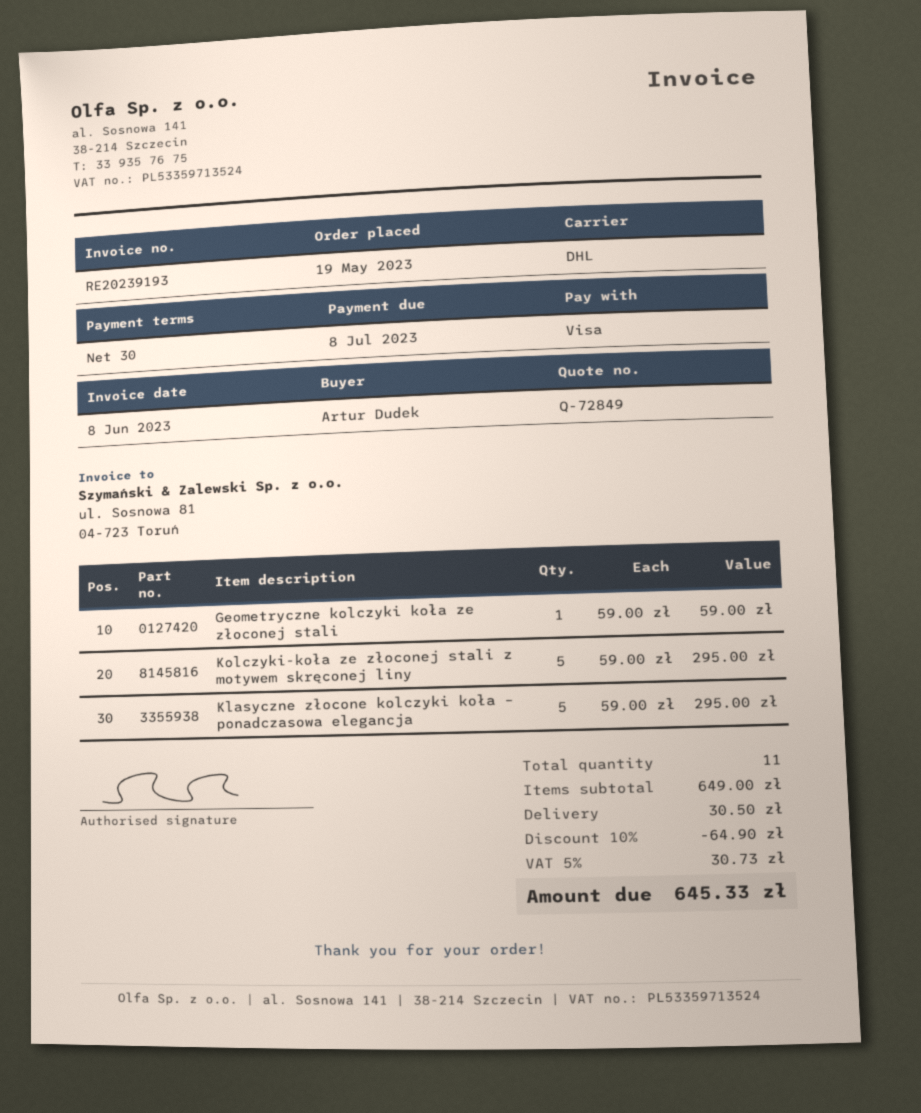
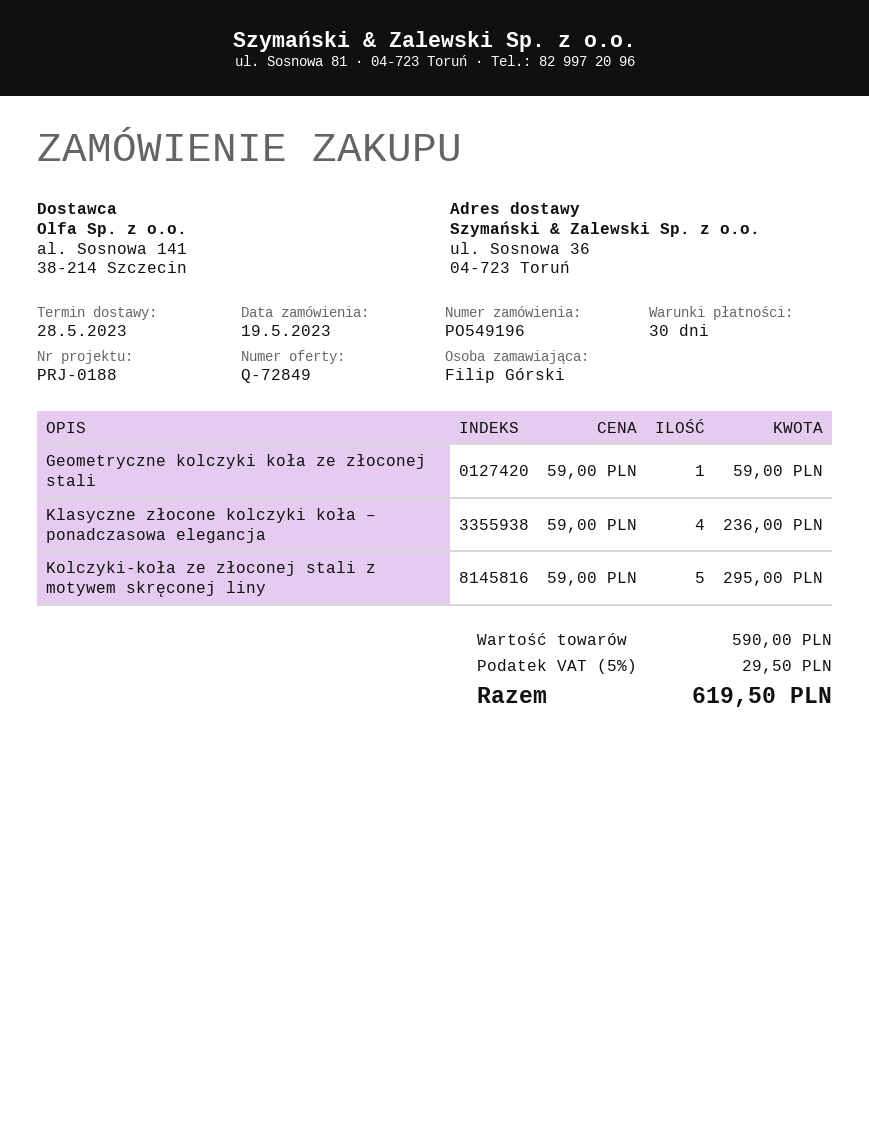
ordered by: Artur Dudek -> Filip Górski
Klasyczne złocone kolczyki koła – ponadczasowa elegancja: 5 x 59.00 = 295.00 -> 4 x 59.00 = 236.00
subtotal: 649.00 -> 590.00
discount: 10% = 64.90 -> none
shipping: 30.50 -> none
tax: 5% = 30.73 -> 5% = 29.50
total: 645.33 -> 619.50

